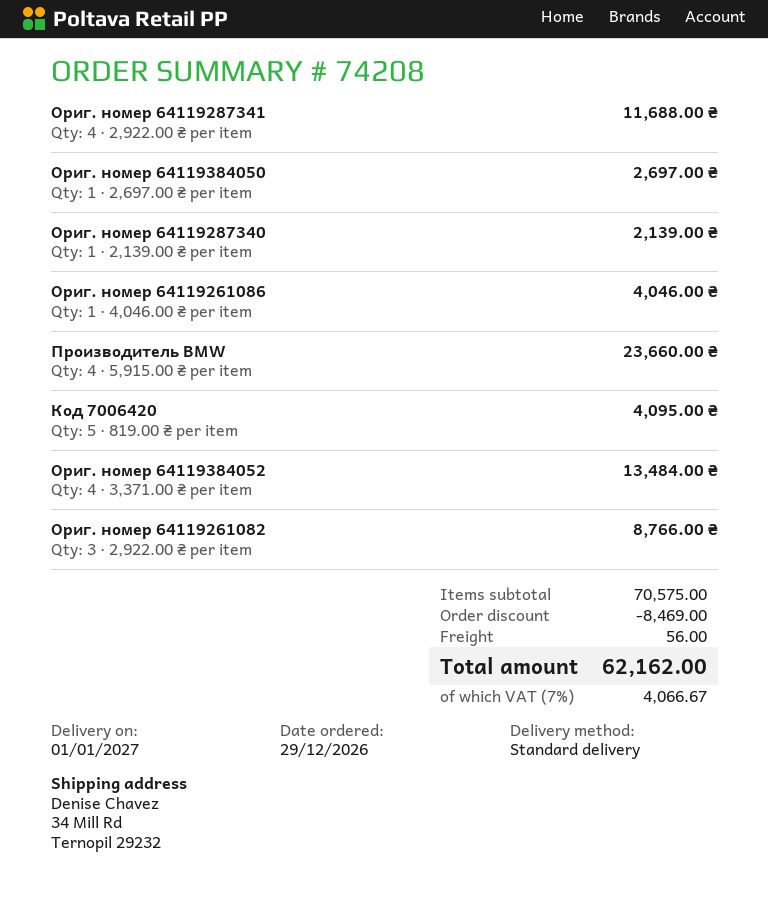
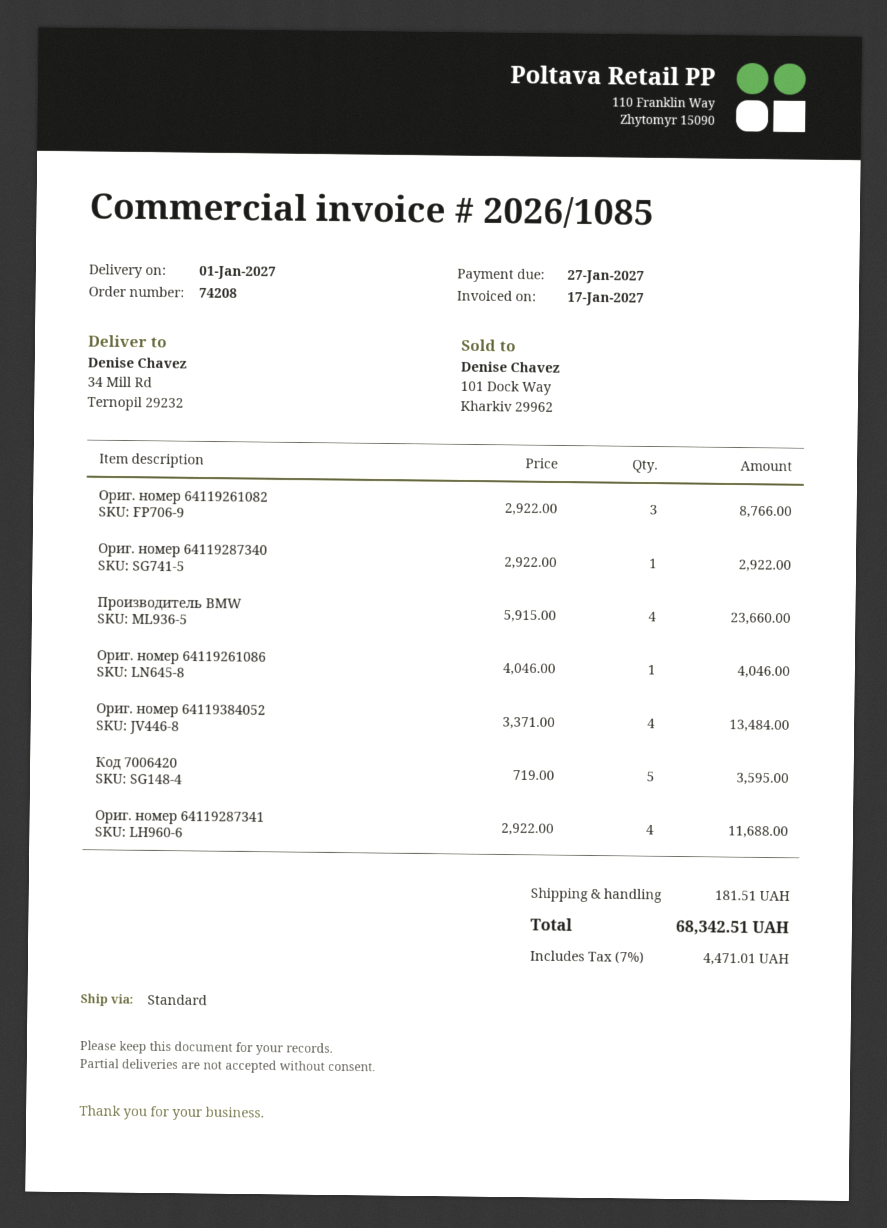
Ориг. номер 64119384050: 1 x 2697.00 = 2697.00 -> none
Ориг. номер 64119287340: 1 x 2139.00 = 2139.00 -> 1 x 2922.00 = 2922.00
Код 7006420: 5 x 819.00 = 4095.00 -> 5 x 719.00 = 3595.00
discount: 8469.00 -> none
shipping: 56.00 -> 181.51
tax: 7% = 4066.67 -> 7% = 4471.01
total: 62162.00 -> 68342.51

